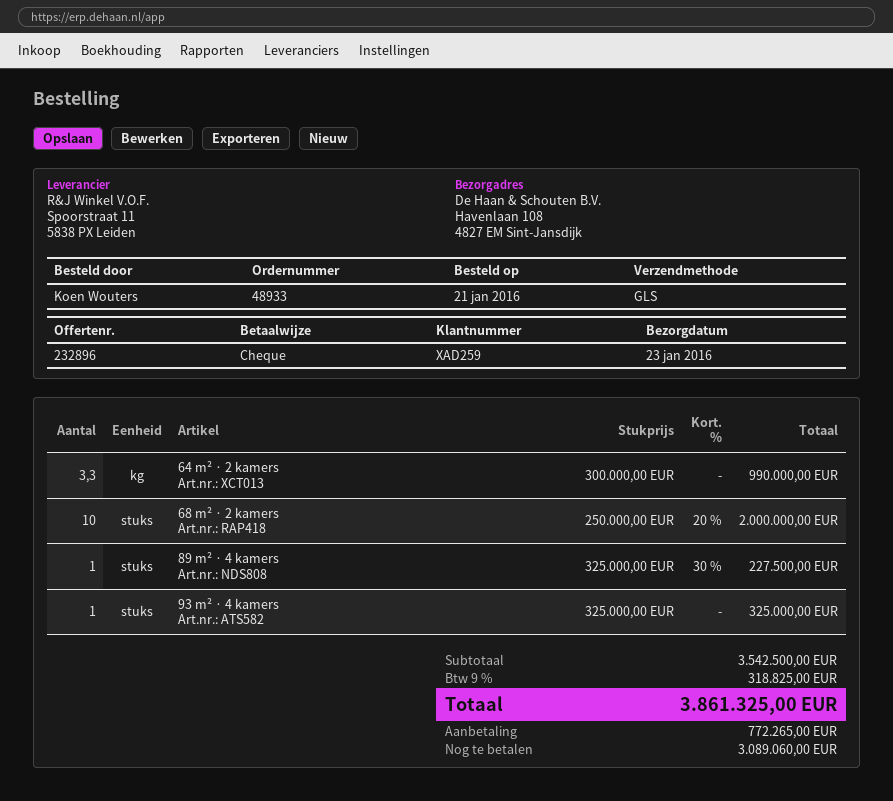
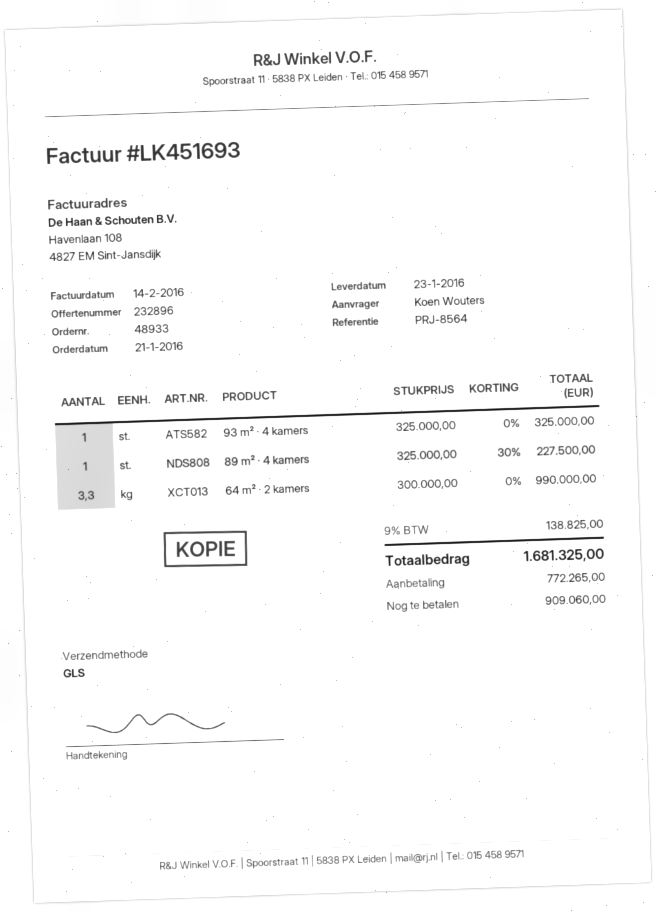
68 m² · 2 kamers: 10 x 250000.00 - 20% = 2000000.00 -> none
tax: 9% = 318825.00 -> 9% = 138825.00
total: 3861325.00 -> 1681325.00
balance: 3089060.00 -> 909060.00

